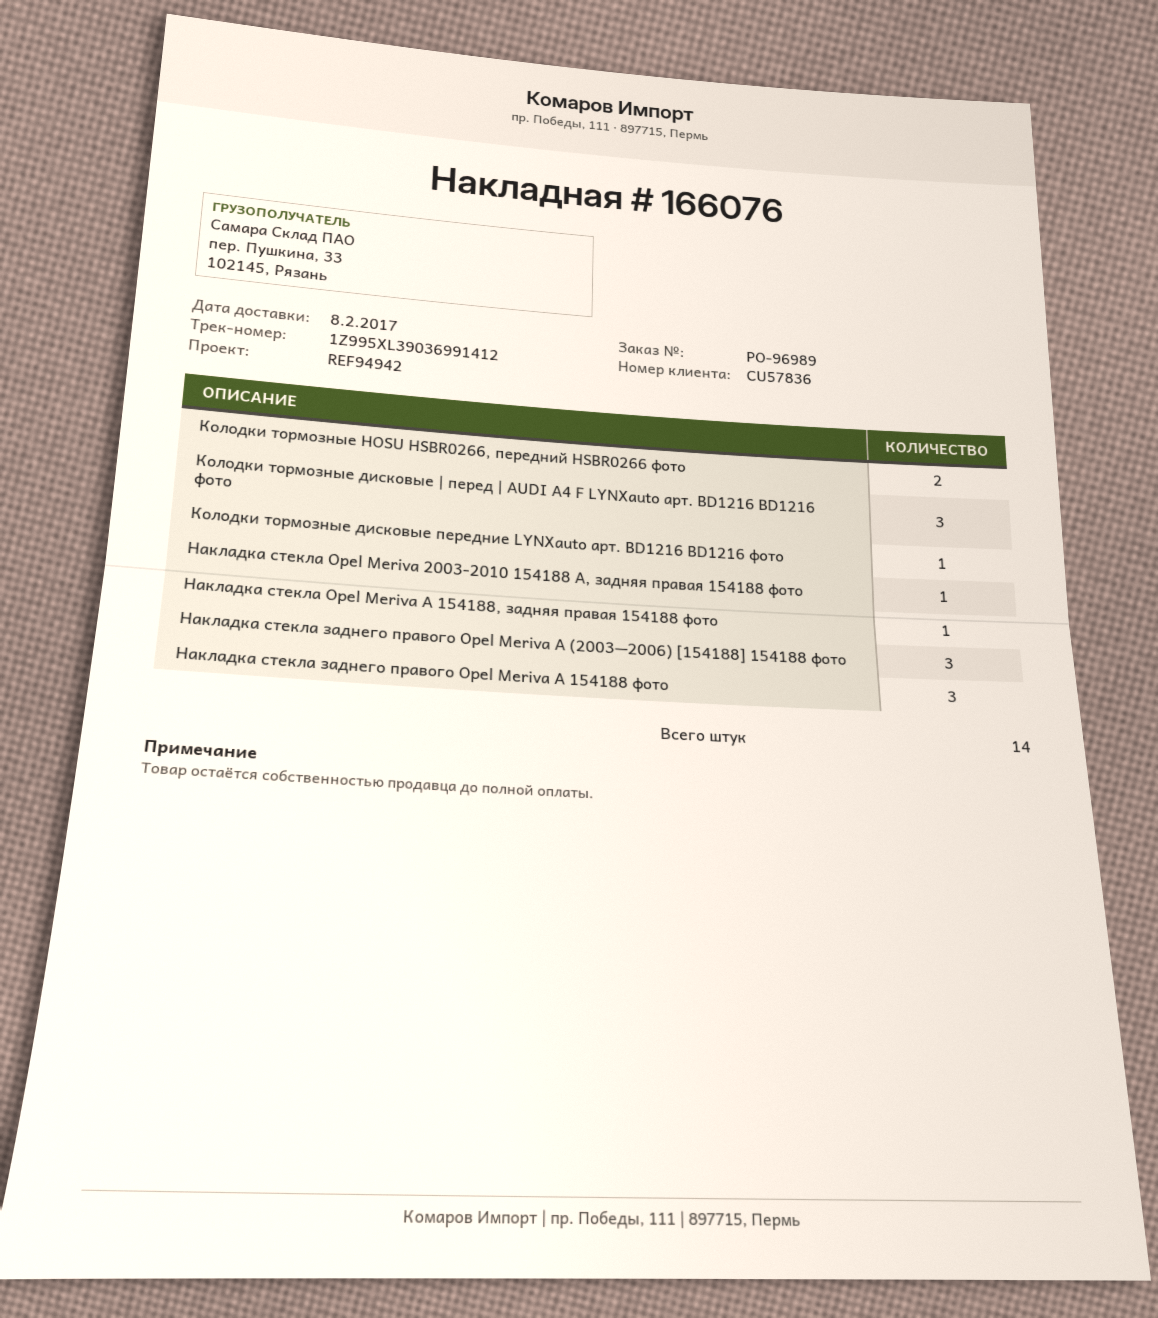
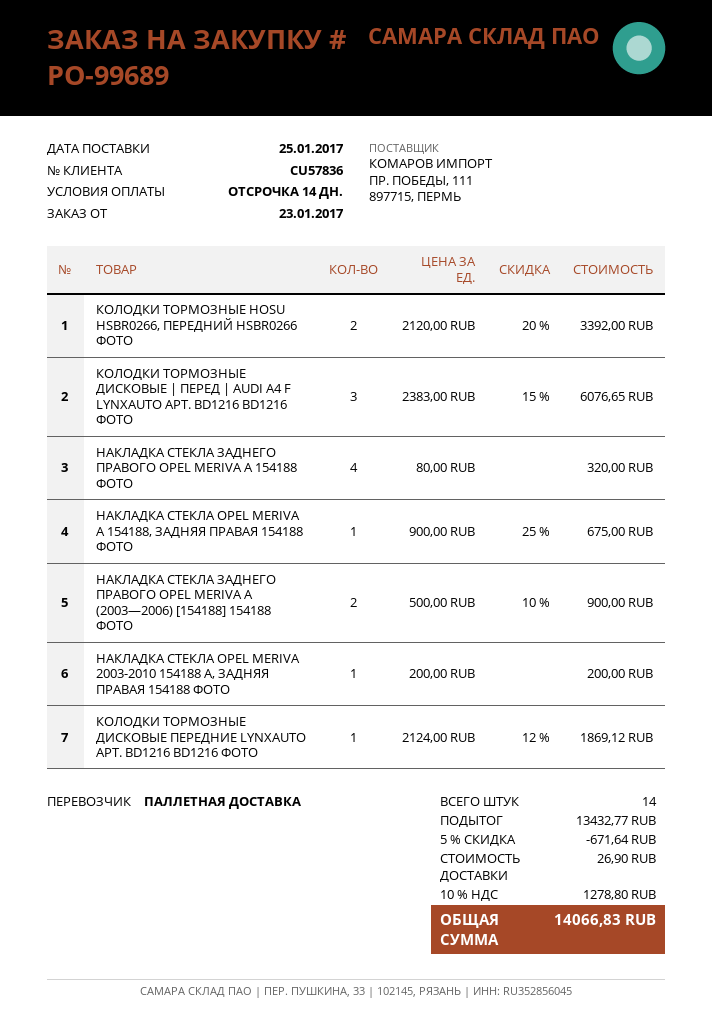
order number: PO-96989 -> PO-99689
delivery date: 2017-02-08 -> 2017-01-25
Накладка стекла заднего правого Opel Meriva A (2003—2006) [154188] 154188 фото: 3 -> 2
Накладка стекла заднего правого Opel Meriva A 154188 фото: 3 -> 4

